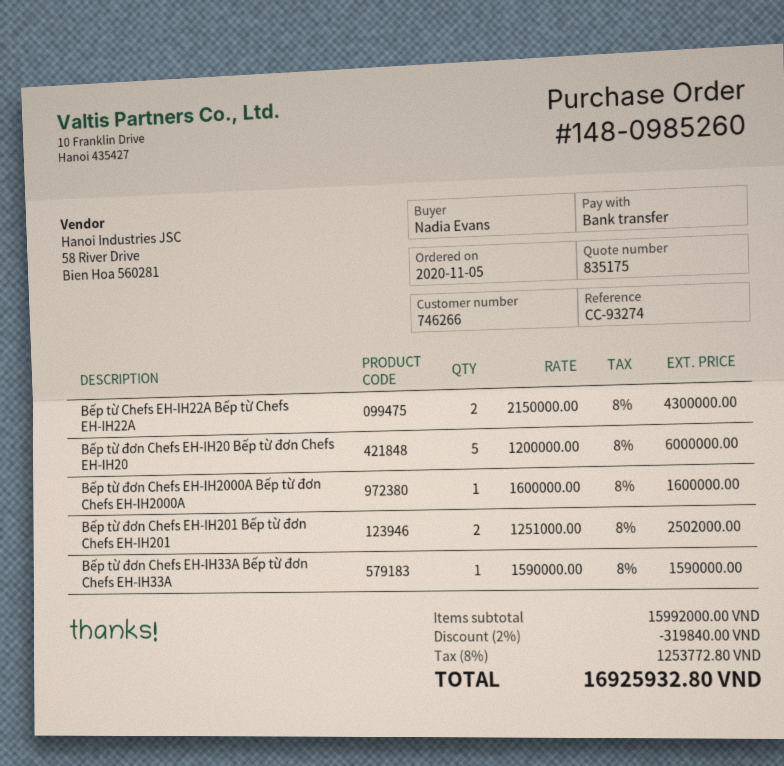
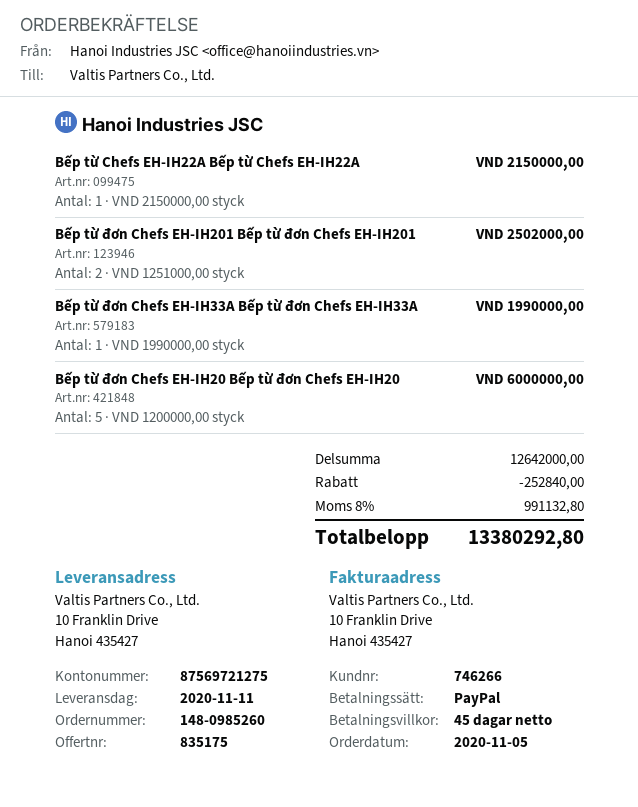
payment method: bank transfer -> PayPal
Bếp từ Chefs EH-IH22A Bếp từ Chefs EH-IH22A: 2 x 2150000.00 = 4300000.00 -> 1 x 2150000.00 = 2150000.00
Bếp từ đơn Chefs EH-IH2000A Bếp từ đơn Chefs EH-IH2000A: 1 x 1600000.00 = 1600000.00 -> none
Bếp từ đơn Chefs EH-IH33A Bếp từ đơn Chefs EH-IH33A: 1 x 1590000.00 = 1590000.00 -> 1 x 1990000.00 = 1990000.00
subtotal: 15992000.00 -> 12642000.00
discount: 319840.00 -> 252840.00
tax: 8% = 1253772.80 -> 8% = 991132.80
total: 16925932.80 -> 13380292.80

